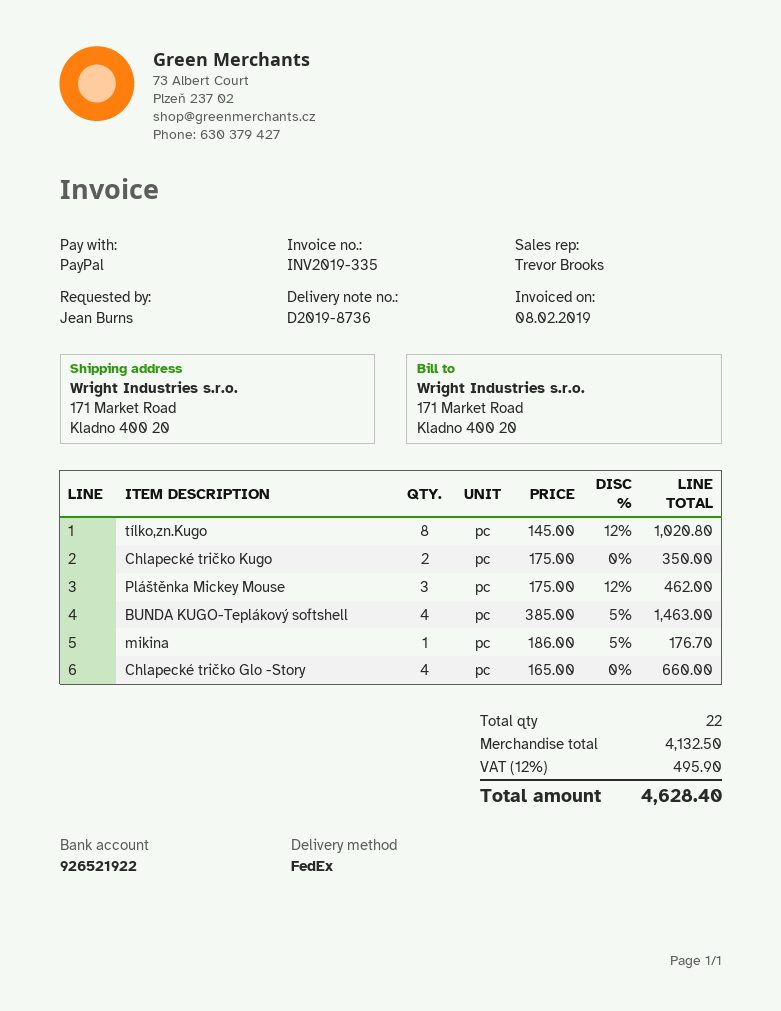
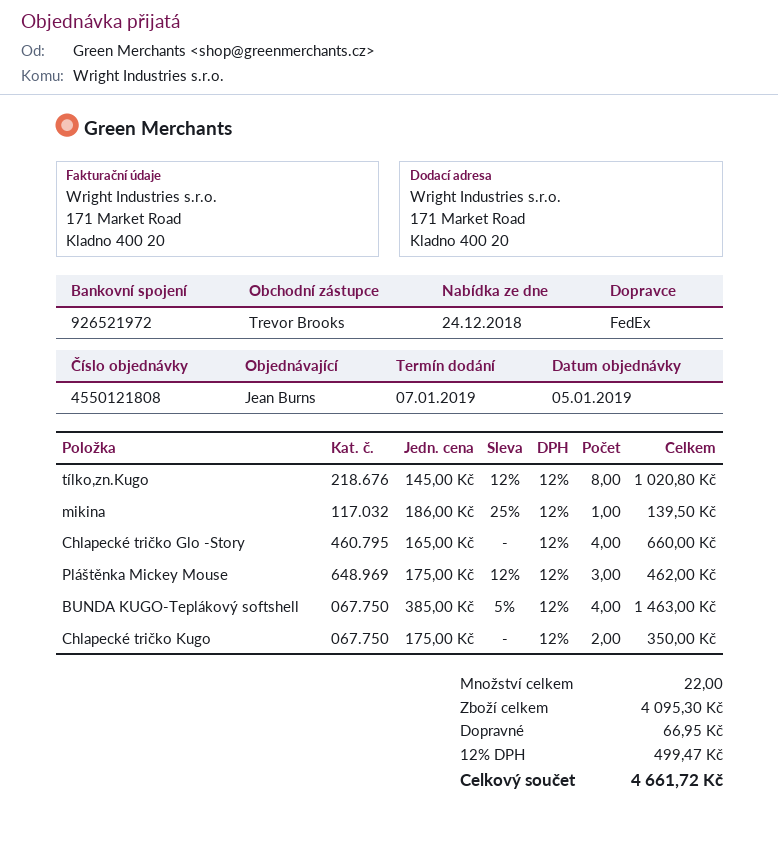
bank account: 926521922 -> 926521972
mikina: 1 x 186.00 - 5% = 176.70 -> 1 x 186.00 - 25% = 139.50
subtotal: 4132.50 -> 4095.30
shipping: none -> 66.95
tax: 12% = 495.90 -> 12% = 499.47
total: 4628.40 -> 4661.72

